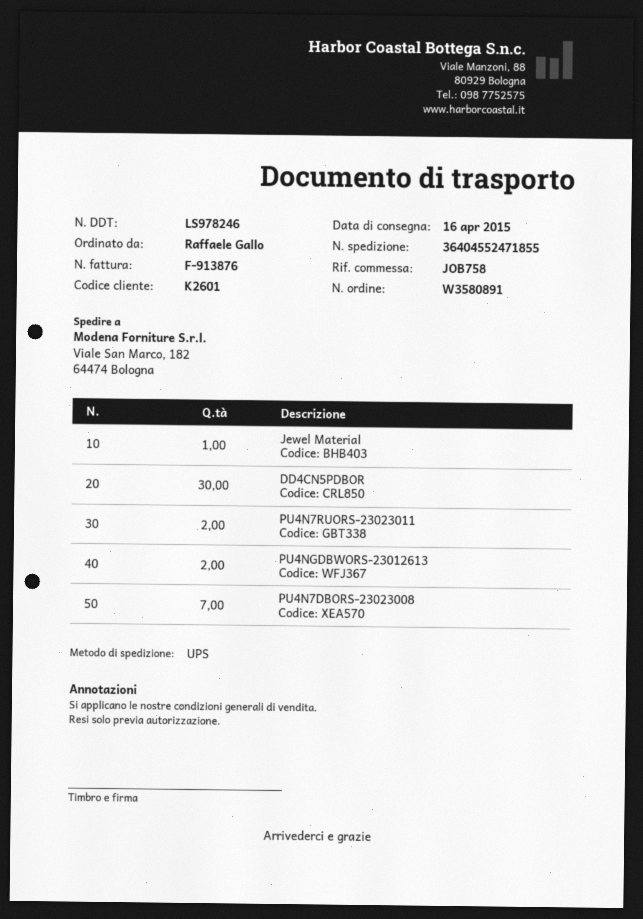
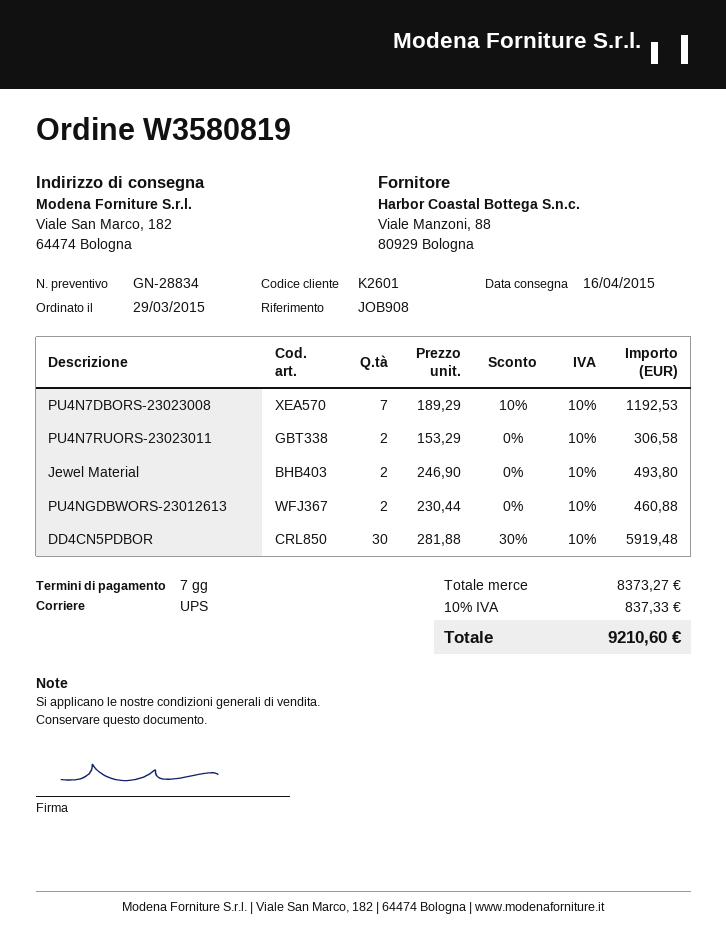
order number: W3580891 -> W3580819
reference: JOB758 -> JOB908
Jewel Material: 1 -> 2

